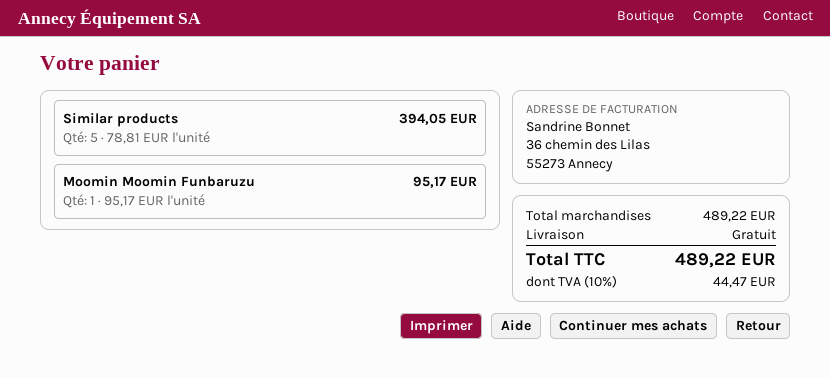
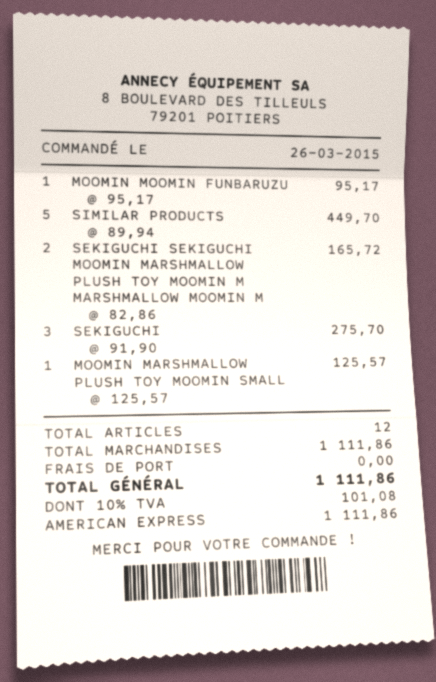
Similar products: 5 x 78.81 = 394.05 -> 5 x 89.94 = 449.70
SEKIGUCHI SEKIGUCHI MOOMIN MARSHMALLOW PLUSH TOY MOOMIN M MARSHMALLOW MOOMIN M: none -> 2 x 82.86 = 165.72
SEKIGUCHI: none -> 3 x 91.90 = 275.70
MOOMIN MARSHMALLOW PLUSH TOY MOOMIN SMALL: none -> 1 x 125.57 = 125.57
subtotal: 489.22 -> 1111.86
tax: 10% = 44.47 -> 10% = 101.08
total: 489.22 -> 1111.86

